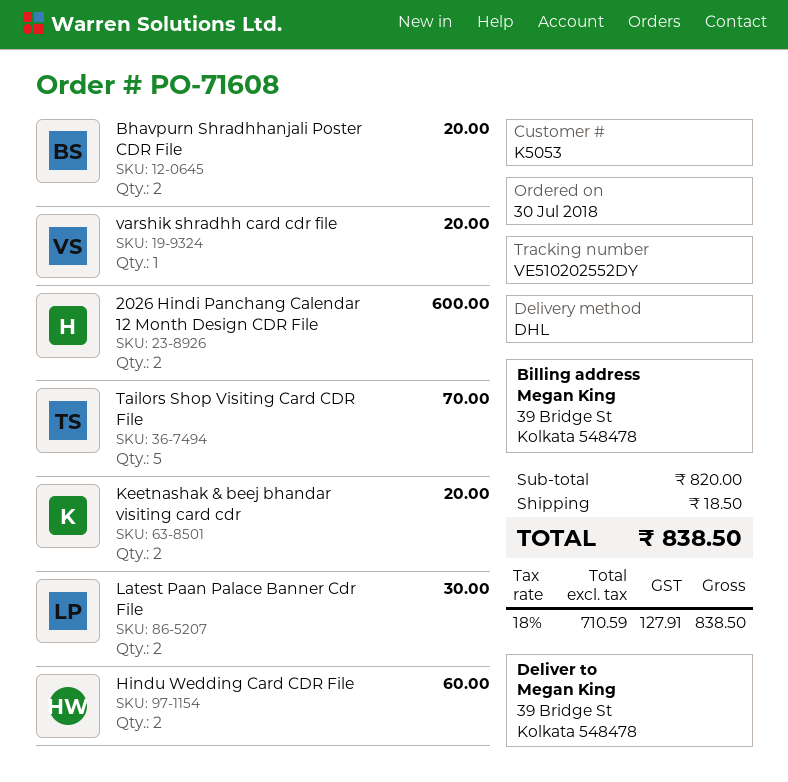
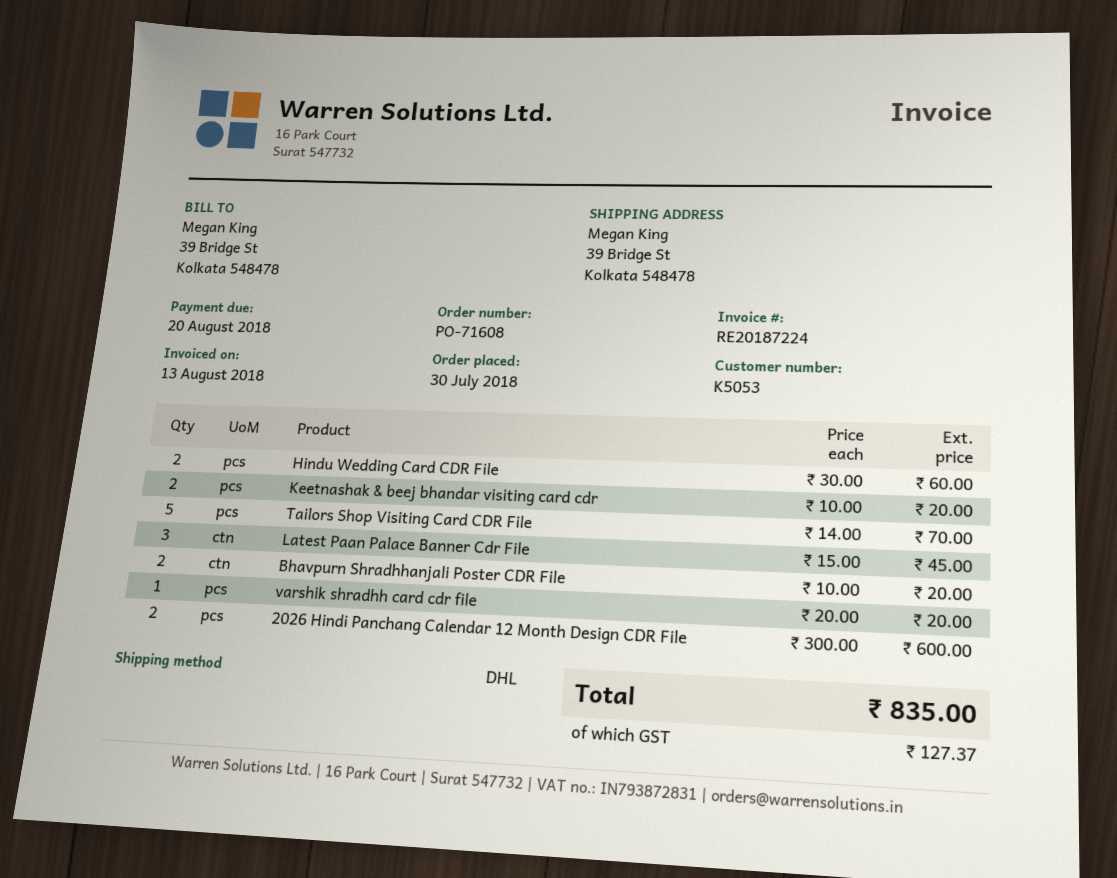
Latest Paan Palace Banner Cdr File: 2 for 30.00 -> 3 for 45.00
shipping: 18.50 -> none
tax: 127.91 -> 127.37
total: 838.50 -> 835.00

